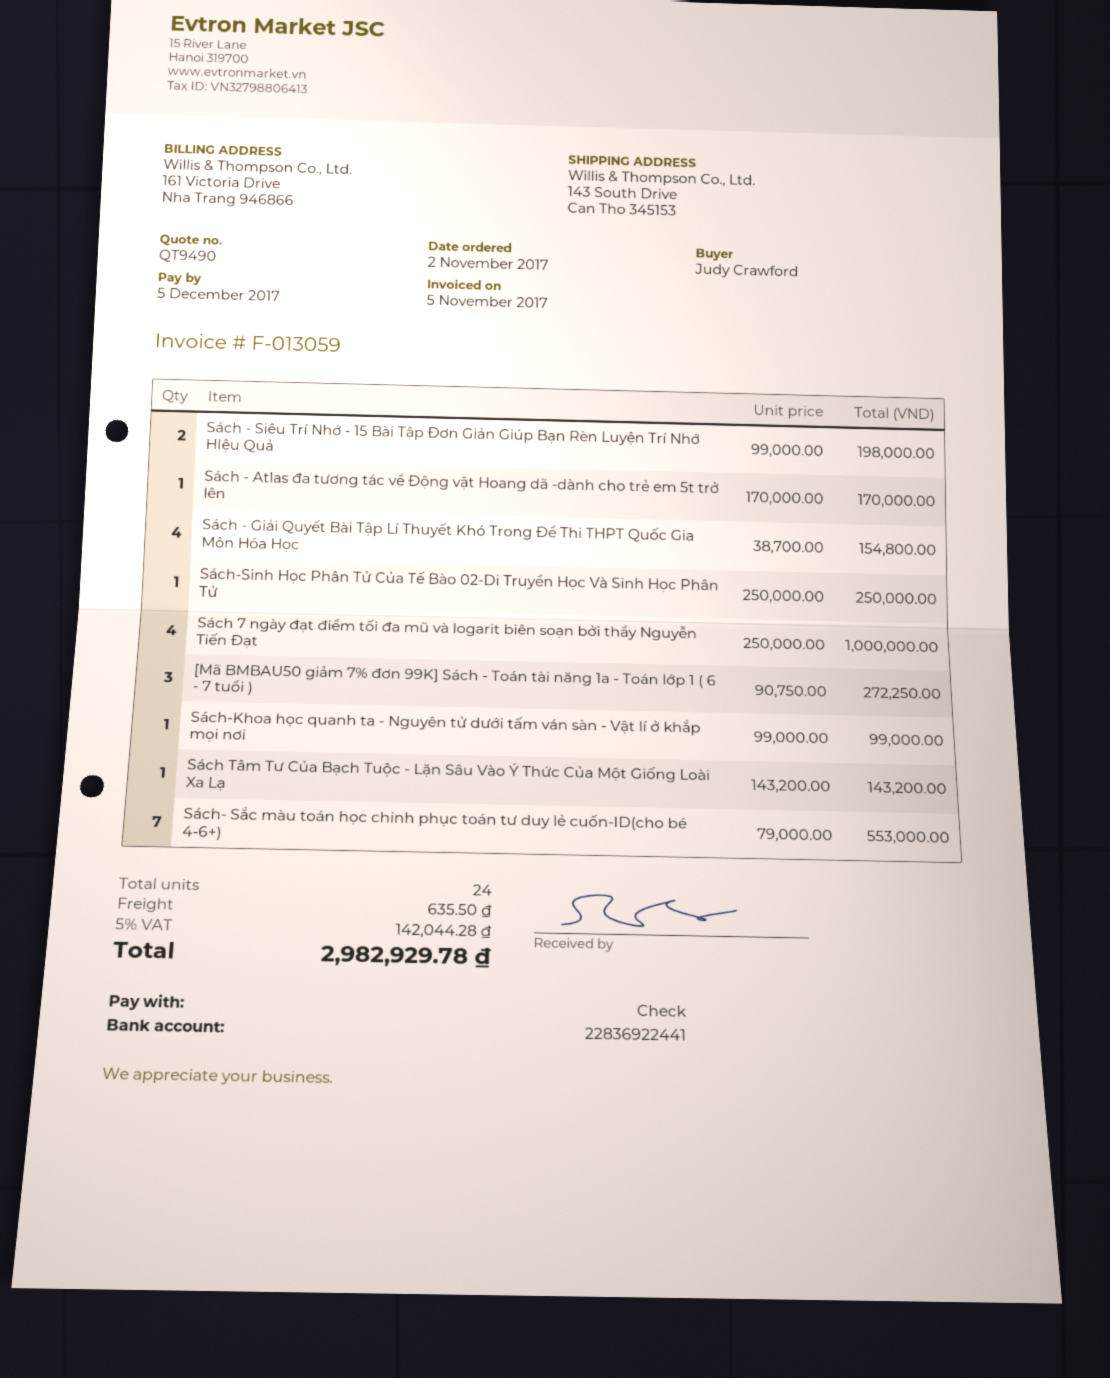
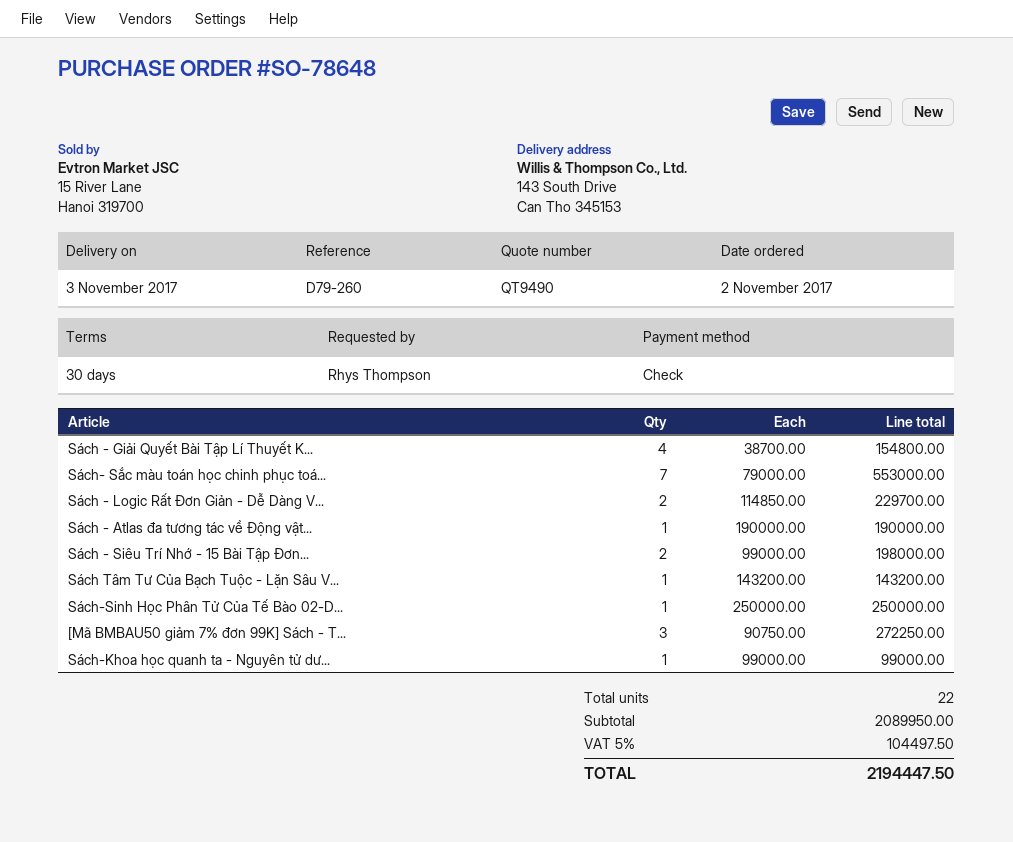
ordered by: Judy Crawford -> Rhys Thompson
Sách - Atlas đa tương tác về Động vật Hoang dã -dành cho trẻ em 5t trở lên: 1 x 170000.00 = 170000.00 -> 1 x 190000.00 = 190000.00
Sách 7 ngày đạt điểm tối đa mũ và logarit biên soạn bởi thầy Nguyễn Tiến Đạt: 4 x 250000.00 = 1000000.00 -> none
Sách - Logic Rất Đơn Giản - Dễ Dàng V...: none -> 2 x 114850.00 = 229700.00
total quantity: 24 -> 22
shipping: 635.50 -> none
tax: 5% = 142044.28 -> 5% = 104497.50
total: 2982929.78 -> 2194447.50

